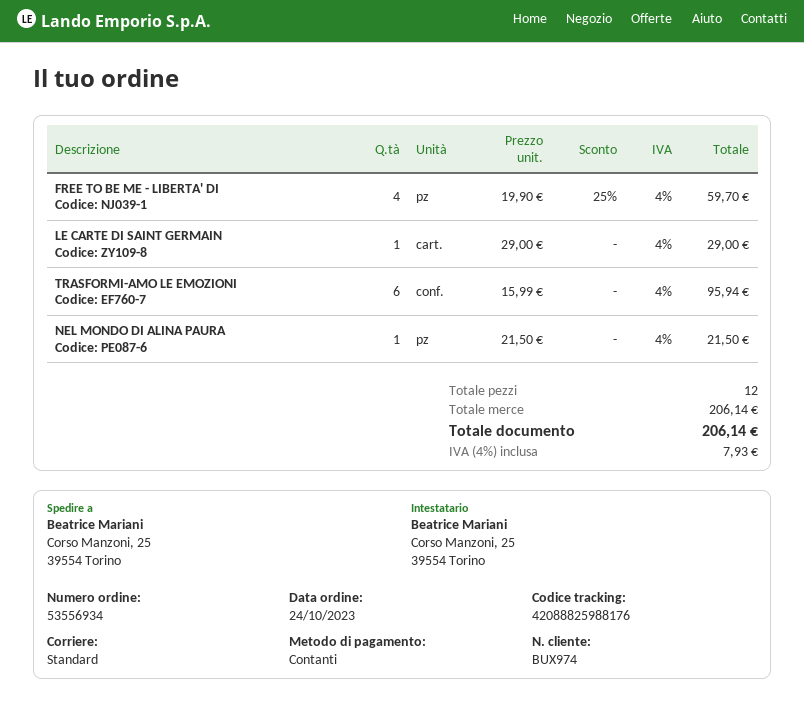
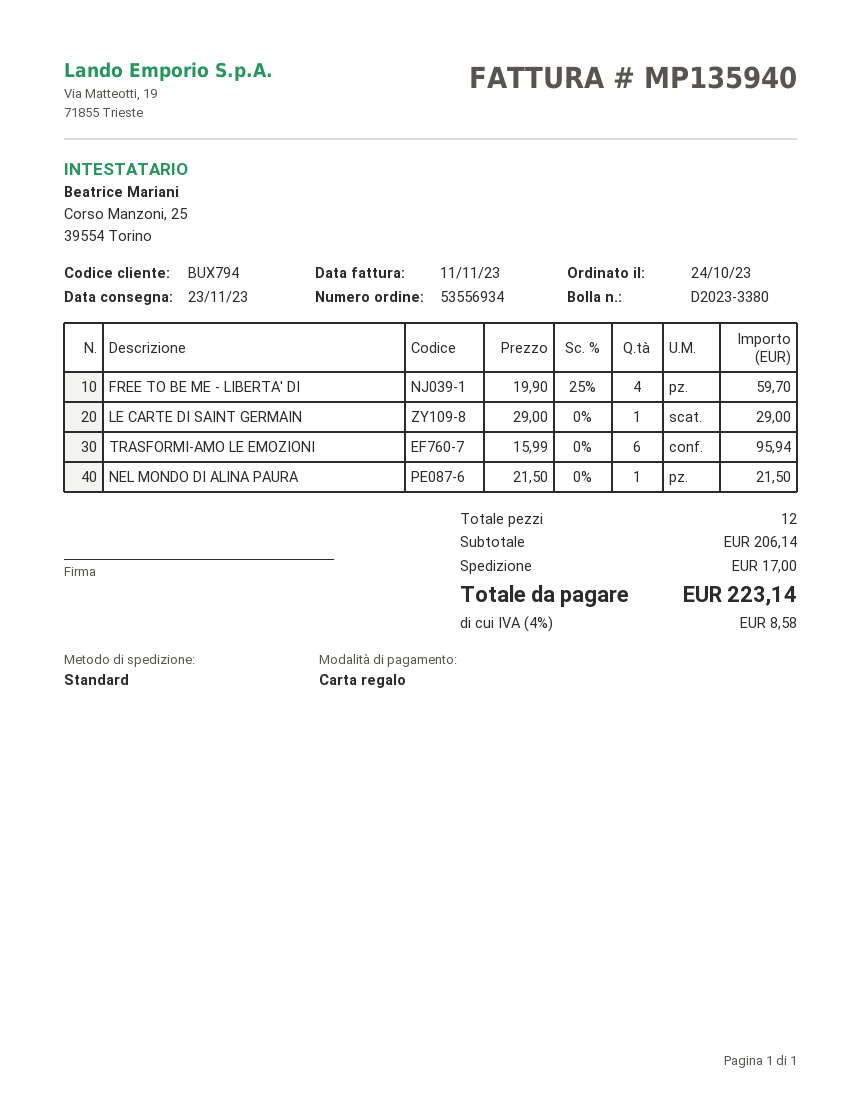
customer number: BUX974 -> BUX794
payment method: cash -> gift card
shipping: none -> 17.00
tax: 4% = 7.93 -> 4% = 8.58
total: 206.14 -> 223.14

